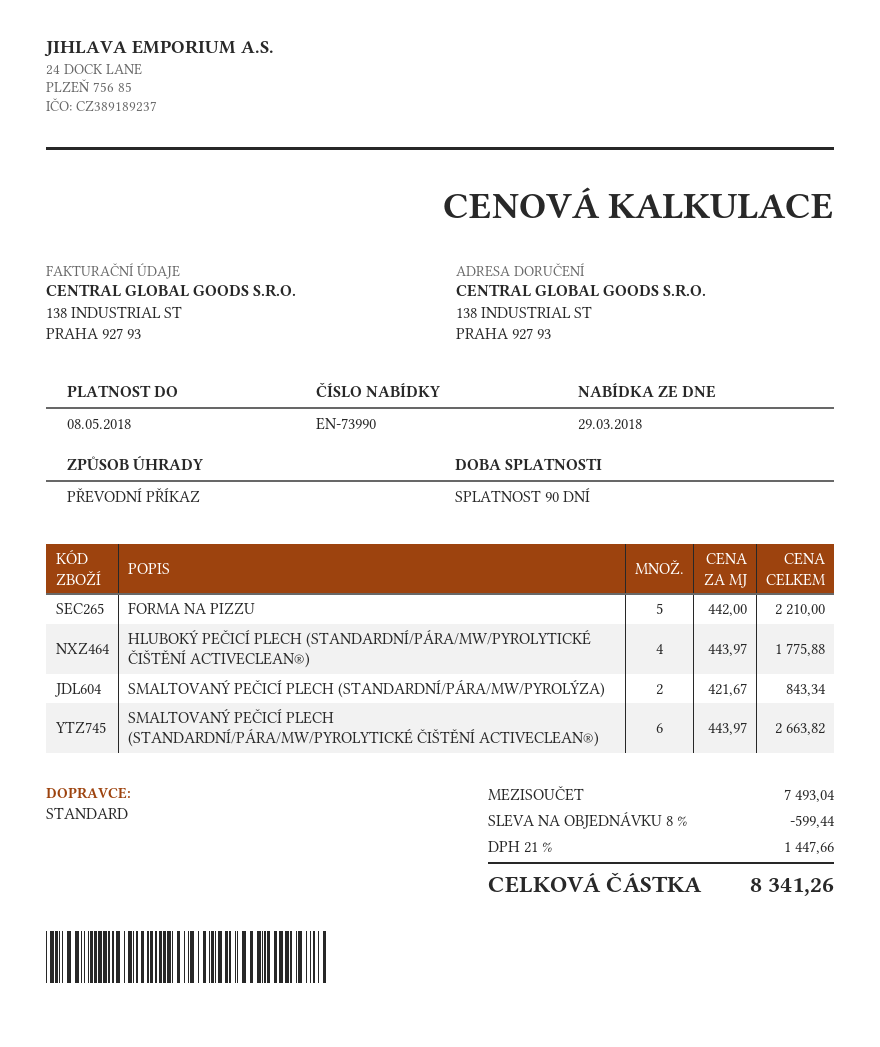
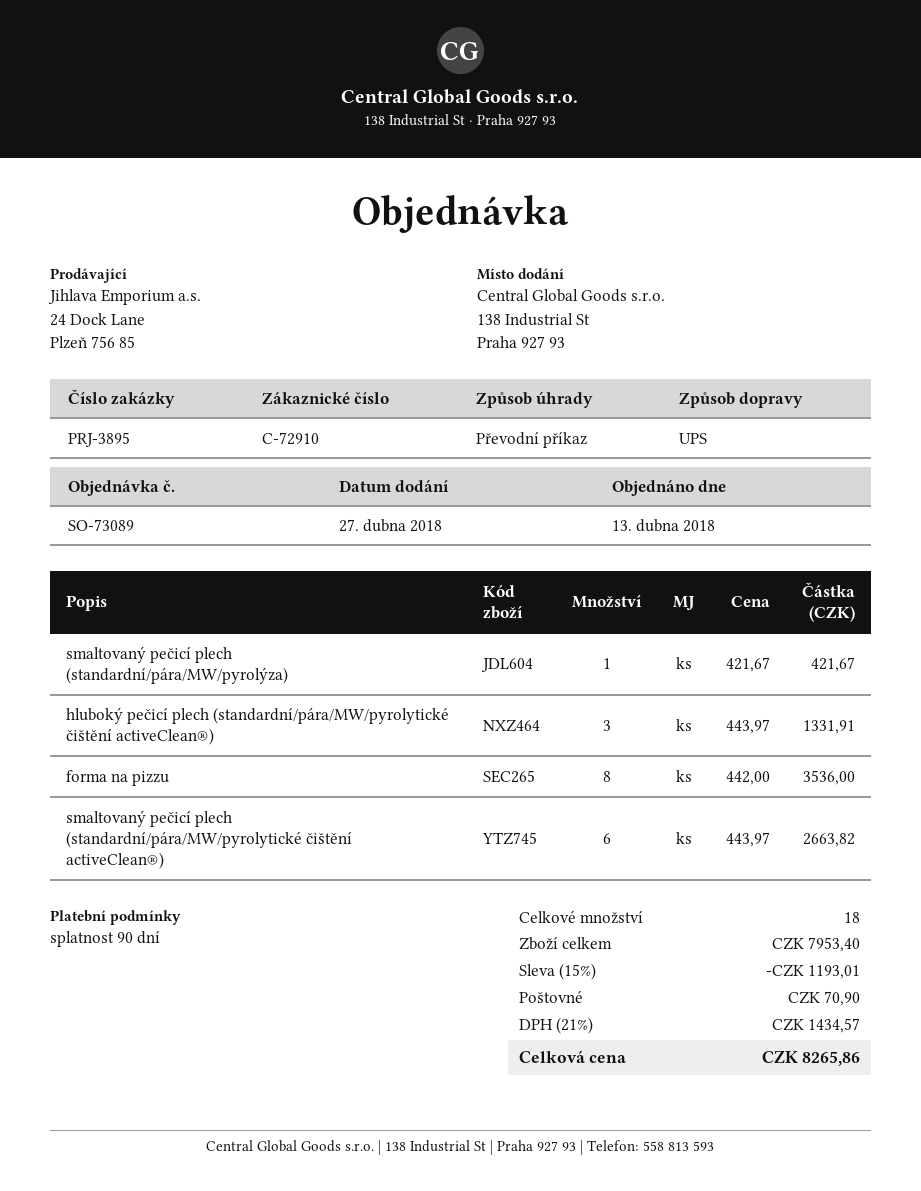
shipping method: standard -> UPS
FORMA NA PIZZU: 5 x 442.00 = 2210.00 -> 8 x 442.00 = 3536.00
HLUBOKÝ PEČICÍ PLECH (STANDARDNÍ/PÁRA/MW/PYROLYTICKÉ ČIŠTĚNÍ ACTIVECLEAN®): 4 x 443.97 = 1775.88 -> 3 x 443.97 = 1331.91
SMALTOVANÝ PEČICÍ PLECH (STANDARDNÍ/PÁRA/MW/PYROLÝZA): 2 x 421.67 = 843.34 -> 1 x 421.67 = 421.67
subtotal: 7493.04 -> 7953.40
discount: 8% = 599.44 -> 15% = 1193.01
shipping: none -> 70.90
tax: 21% = 1447.66 -> 21% = 1434.57
total: 8341.26 -> 8265.86

